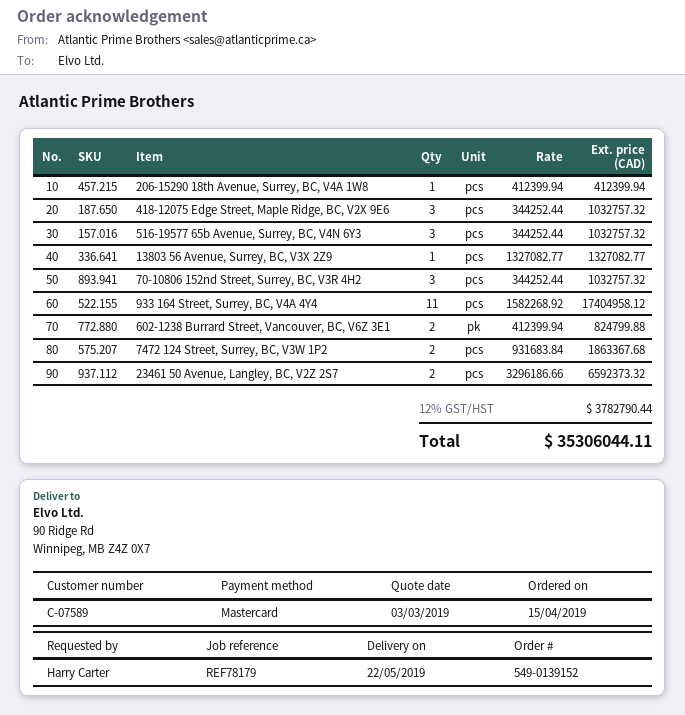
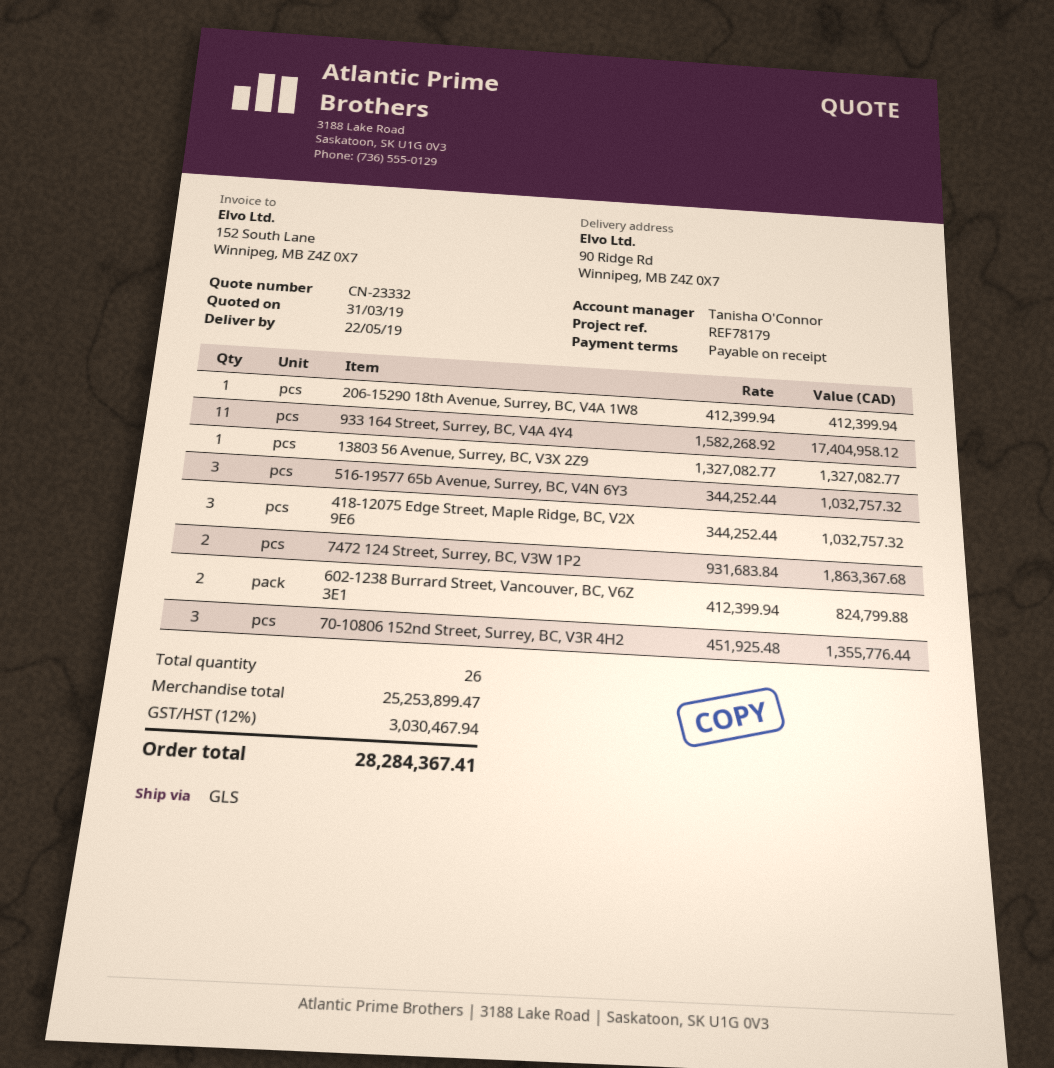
quote date: 2019-03-03 -> 2019-03-31
70-10806 152nd Street, Surrey, BC, V3R 4H2: 3 x 344252.44 = 1032757.32 -> 3 x 451925.48 = 1355776.44
23461 50 Avenue, Langley, BC, V2Z 2S7: 2 x 3296186.66 = 6592373.32 -> none
tax: 12% = 3782790.44 -> 12% = 3030467.94
total: 35306044.11 -> 28284367.41

